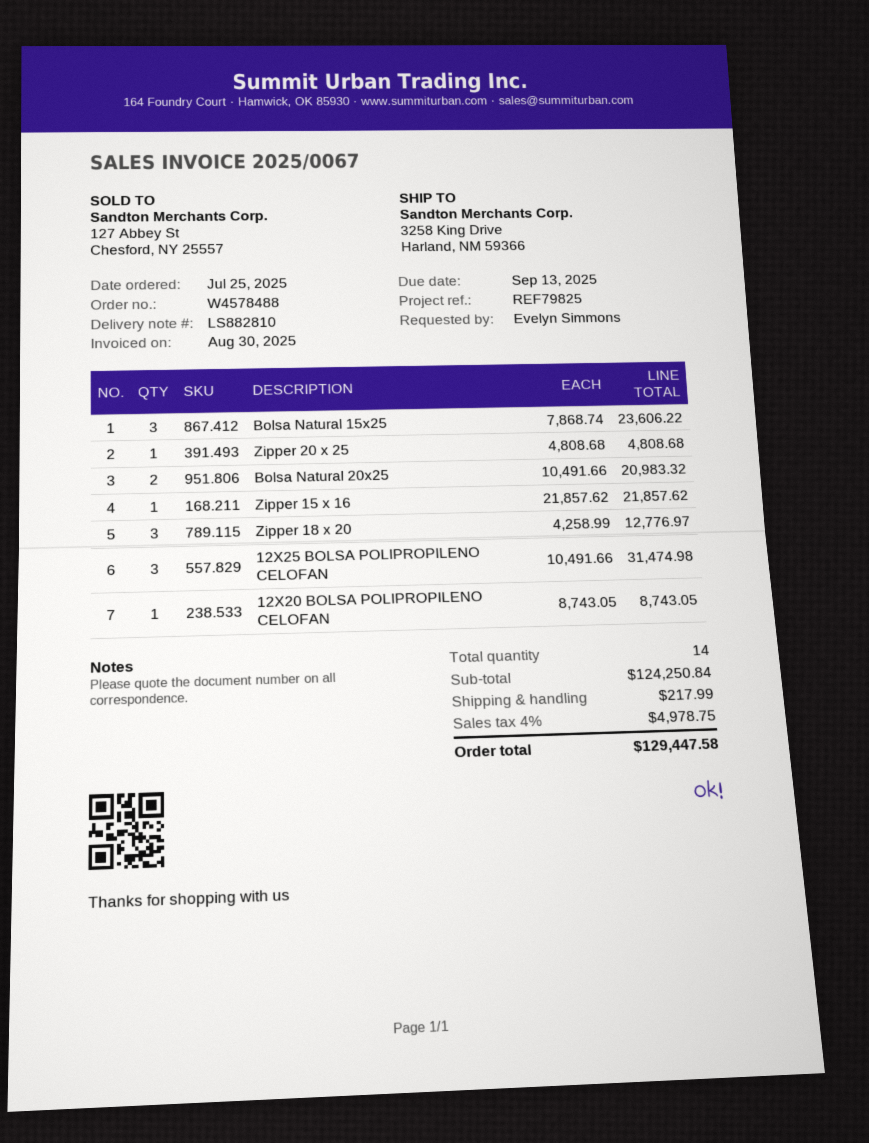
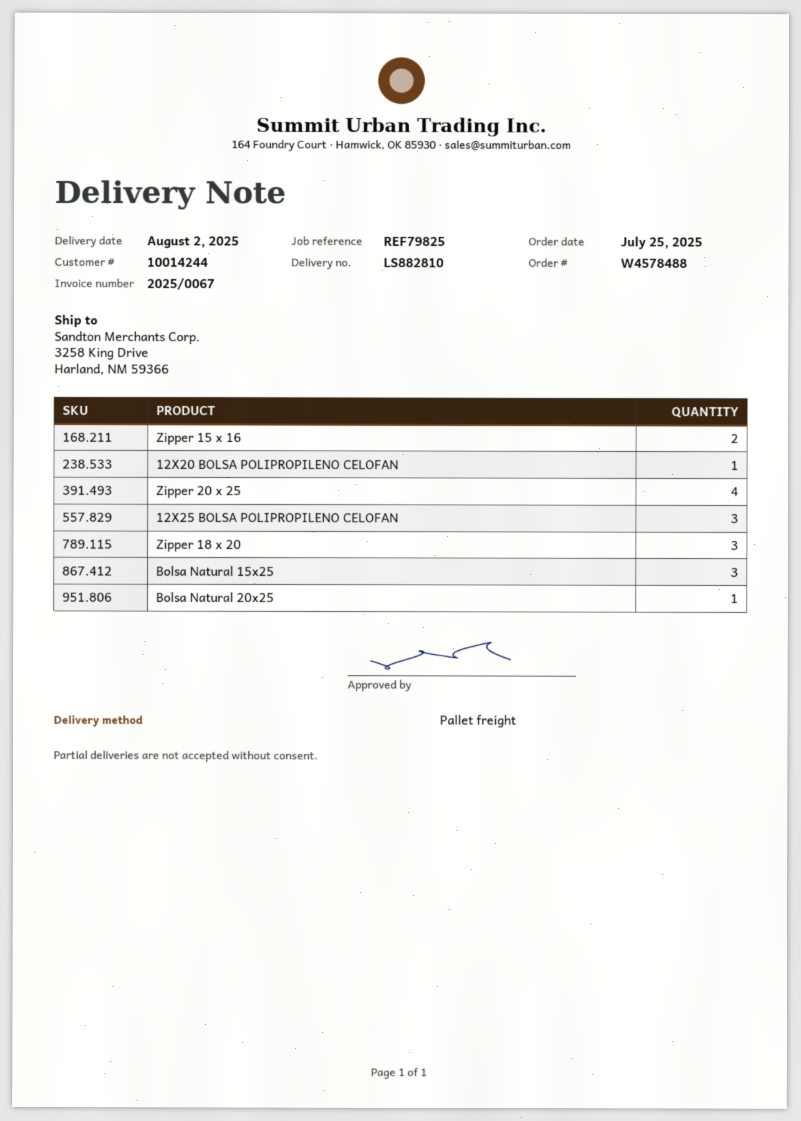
Zipper 20 x 25: 1 -> 4
Bolsa Natural 20x25: 2 -> 1
Zipper 15 x 16: 1 -> 2

